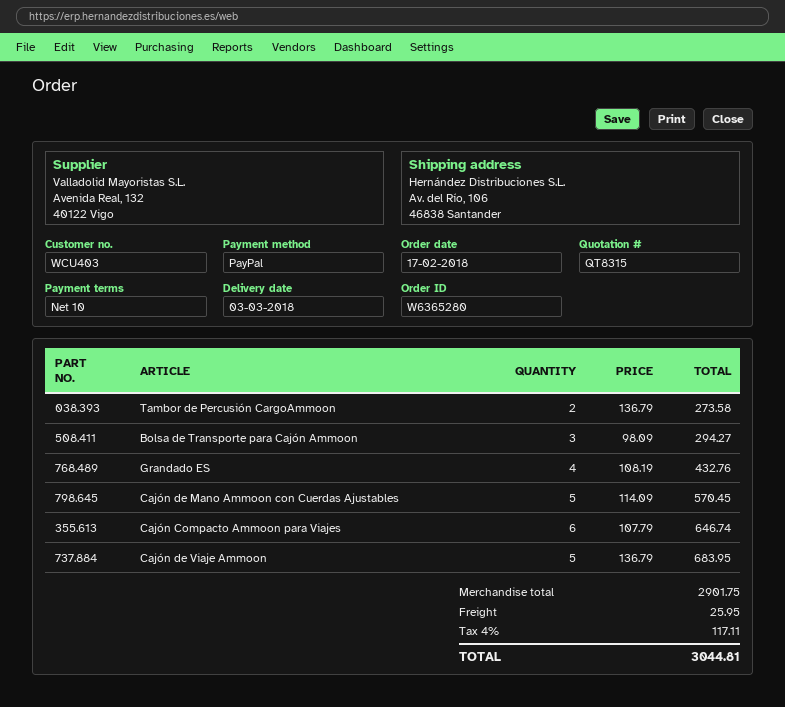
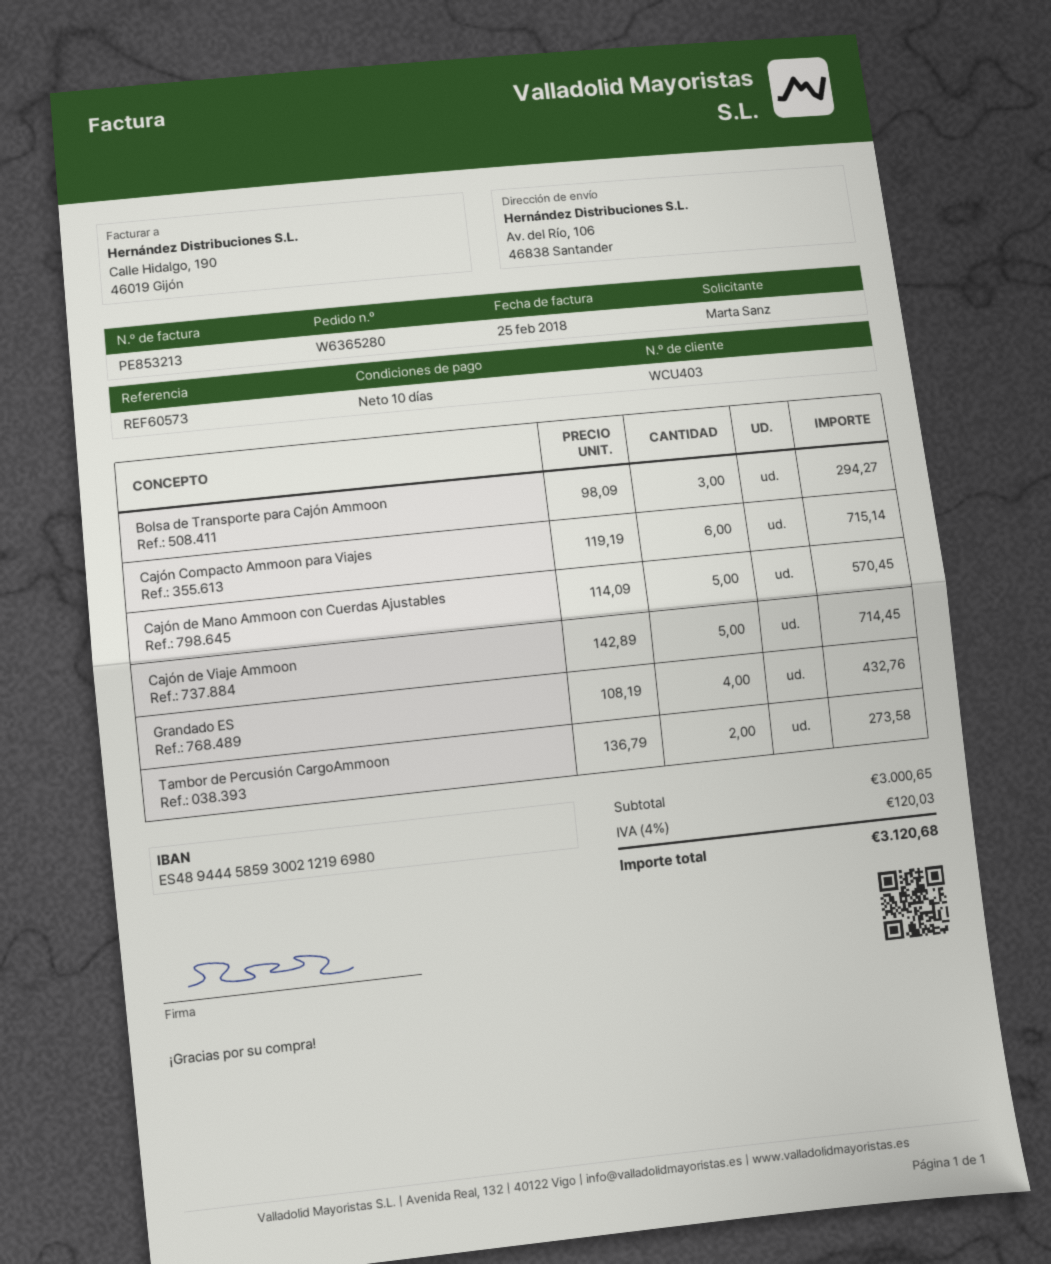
Cajón Compacto Ammoon para Viajes: 6 x 107.79 = 646.74 -> 6 x 119.19 = 715.14
Cajón de Viaje Ammoon: 5 x 136.79 = 683.95 -> 5 x 142.89 = 714.45
subtotal: 2901.75 -> 3000.65
shipping: 25.95 -> none
tax: 4% = 117.11 -> 4% = 120.03
total: 3044.81 -> 3120.68

